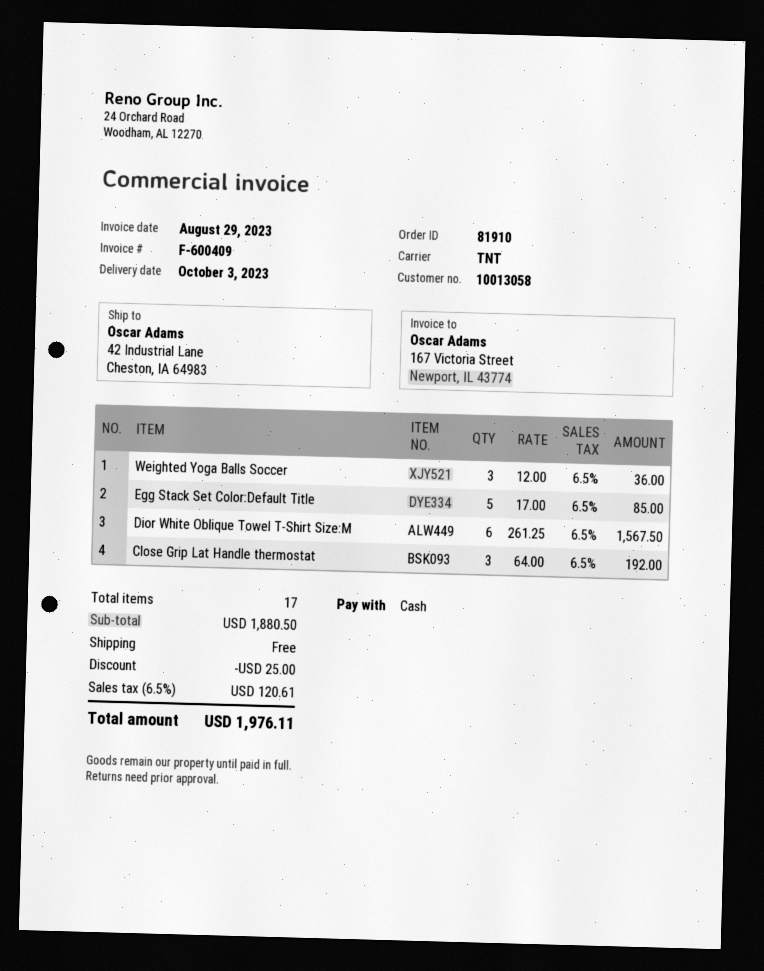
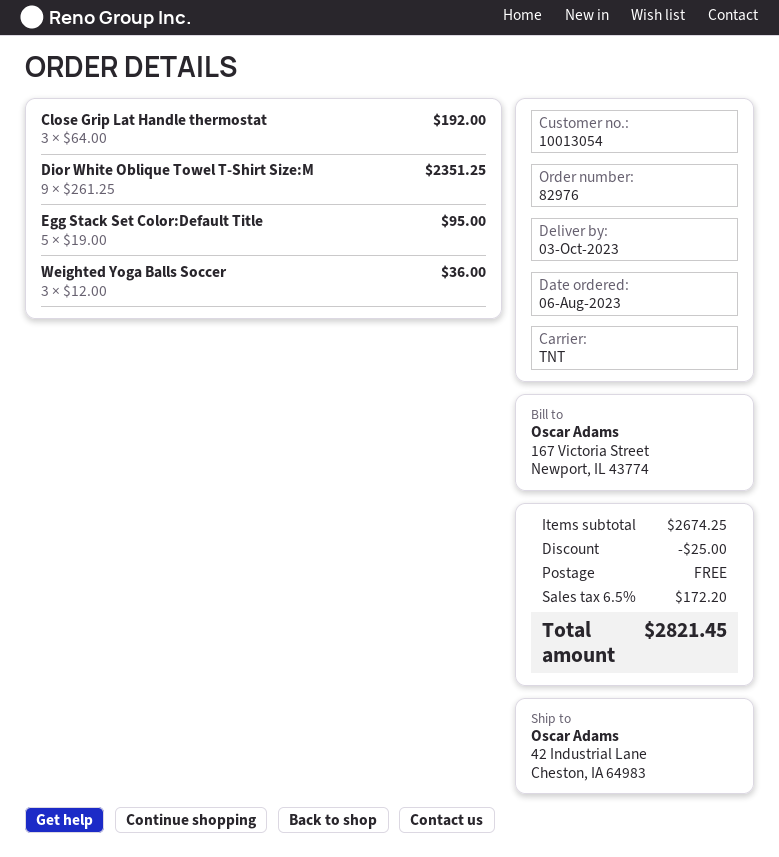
order number: 81910 -> 82976
customer number: 10013058 -> 10013054
Egg Stack Set Color:Default Title: 5 x 17.00 = 85.00 -> 5 x 19.00 = 95.00
Dior White Oblique Towel T-Shirt Size:M: 6 x 261.25 = 1567.50 -> 9 x 261.25 = 2351.25
subtotal: 1880.50 -> 2674.25
tax: 6.5% = 120.61 -> 6.5% = 172.20
total: 1976.11 -> 2821.45

